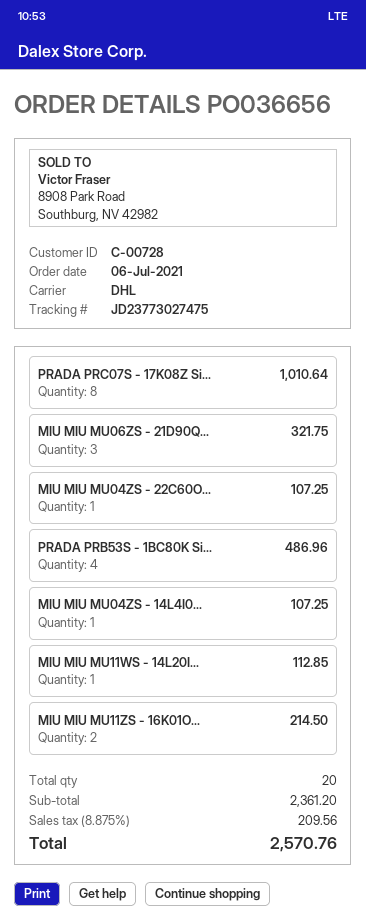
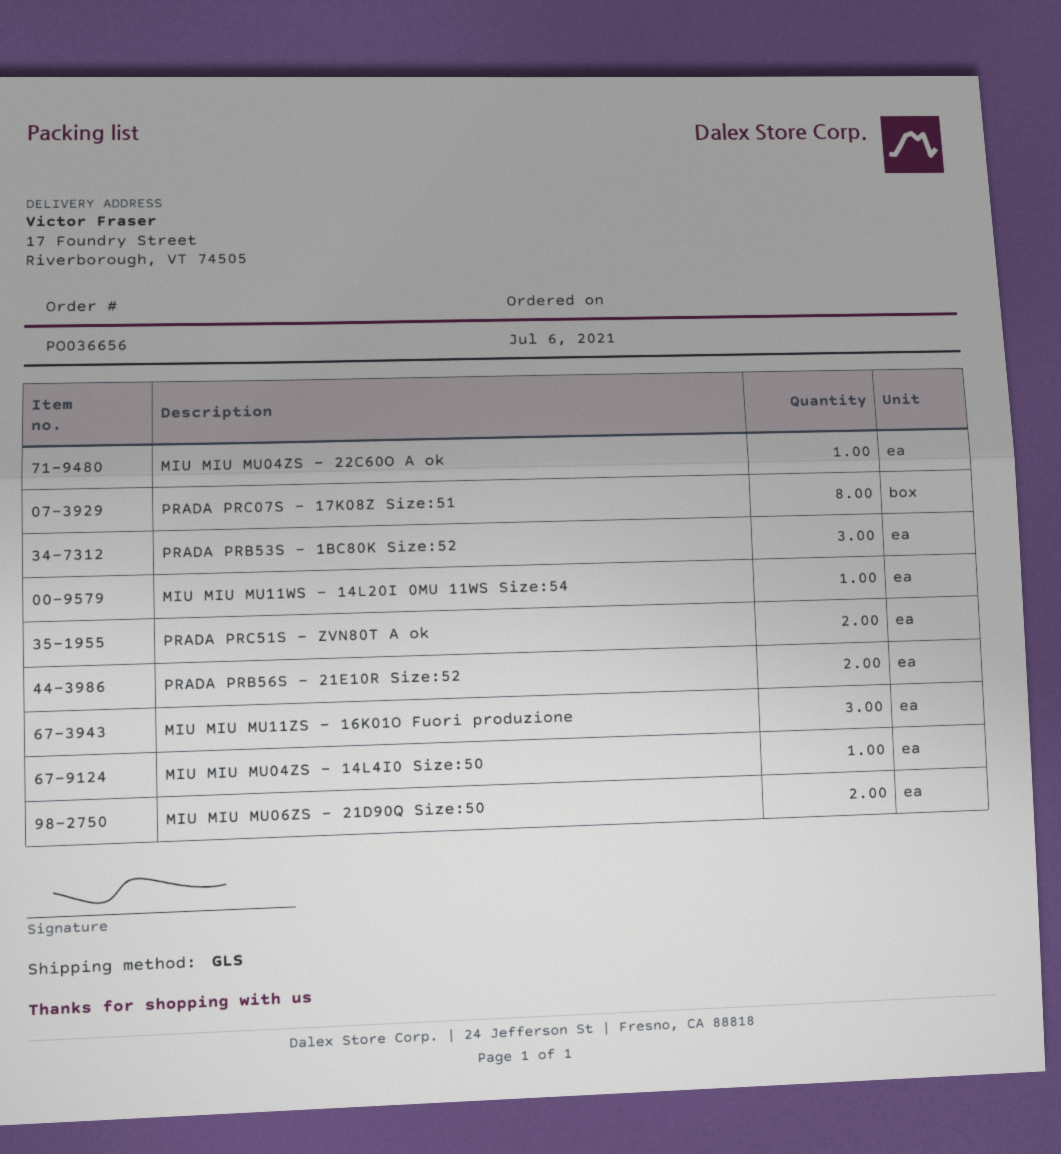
shipping method: DHL -> GLS
MIU MIU MU06ZS - 21D90Q...: 3 -> 2
PRADA PRB53S - 1BC80K Si...: 4 -> 3
MIU MIU MU11ZS - 16K01O...: 2 -> 3
PRADA PRC51S - ZVN80T A ok: none -> 2
PRADA PRB56S - 21E10R Size:52: none -> 2

